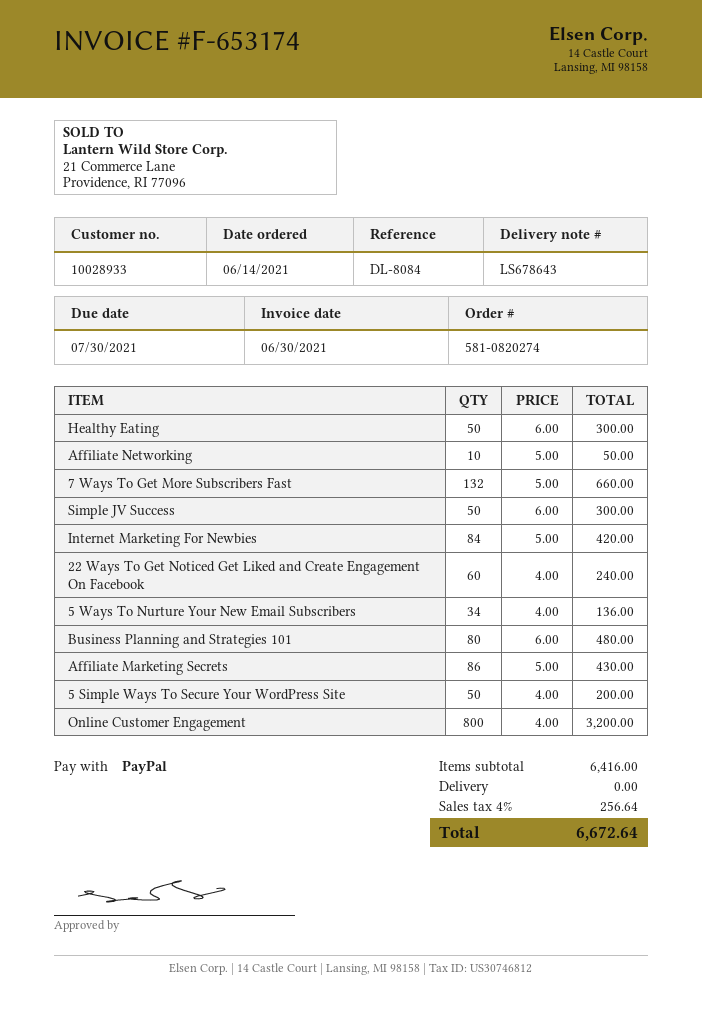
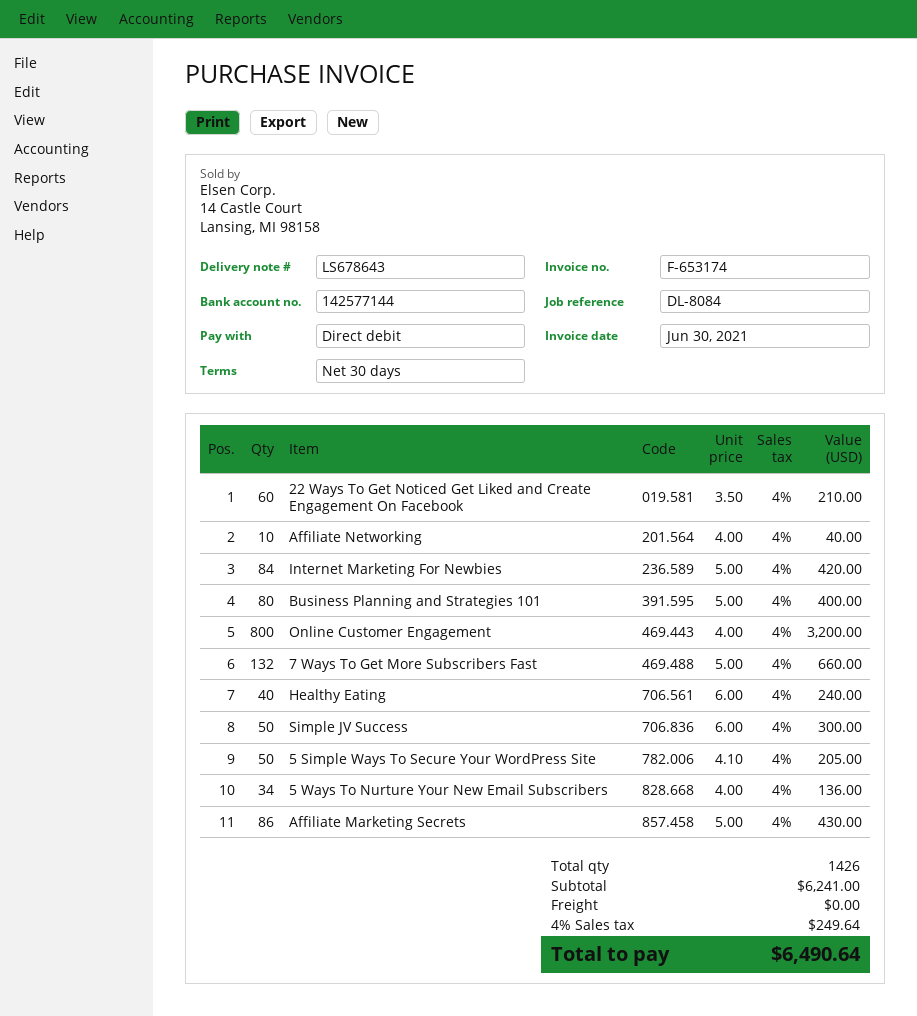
payment method: PayPal -> direct debit
Healthy Eating: 50 x 6.00 = 300.00 -> 40 x 6.00 = 240.00
Affiliate Networking: 10 x 5.00 = 50.00 -> 10 x 4.00 = 40.00
22 Ways To Get Noticed Get Liked and Create Engagement On Facebook: 60 x 4.00 = 240.00 -> 60 x 3.50 = 210.00
Business Planning and Strategies 101: 80 x 6.00 = 480.00 -> 80 x 5.00 = 400.00
5 Simple Ways To Secure Your WordPress Site: 50 x 4.00 = 200.00 -> 50 x 4.10 = 205.00
subtotal: 6416.00 -> 6241.00
tax: 4% = 256.64 -> 4% = 249.64
total: 6672.64 -> 6490.64

